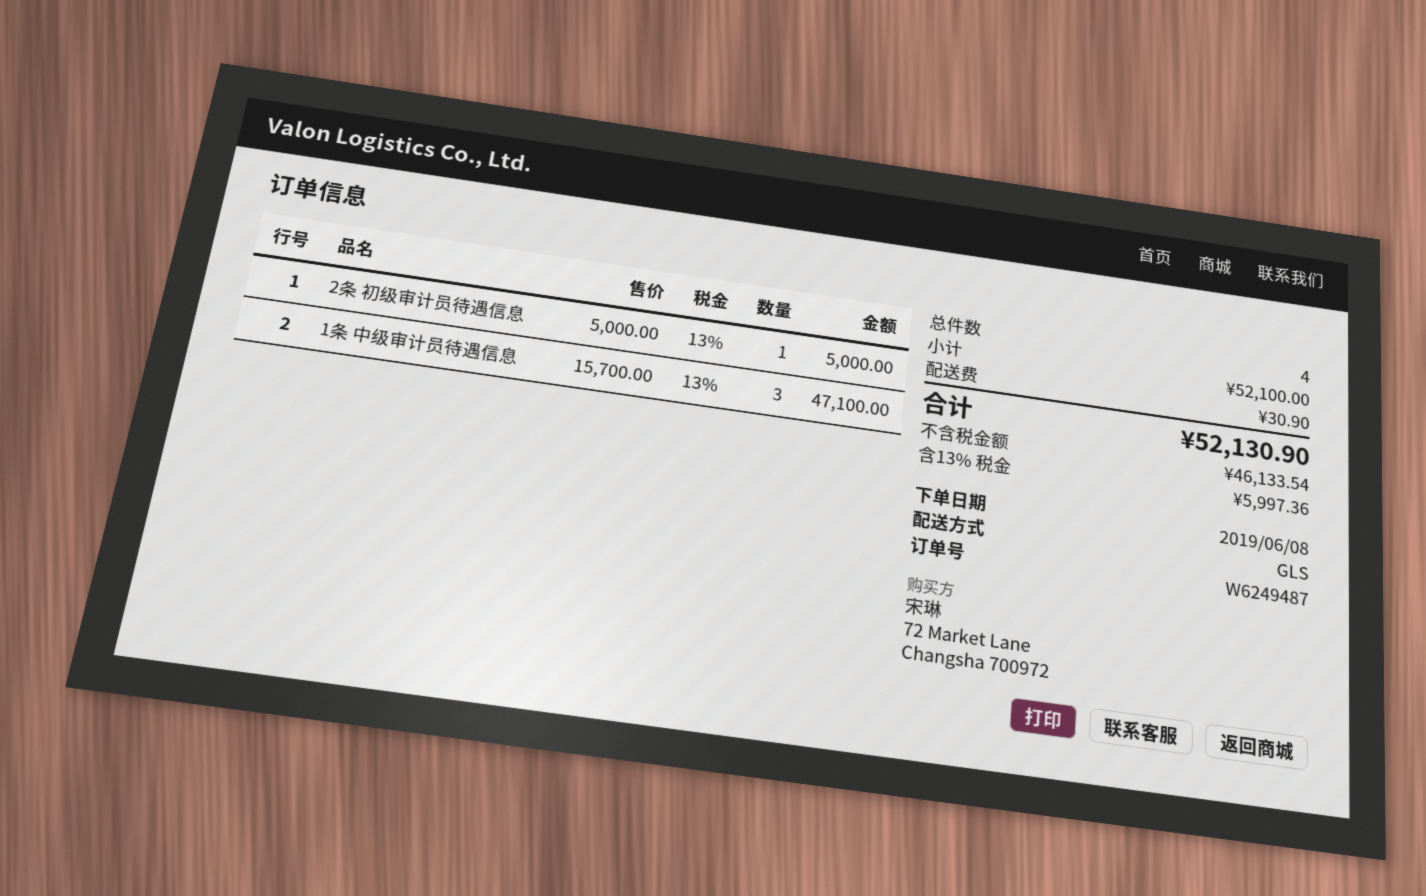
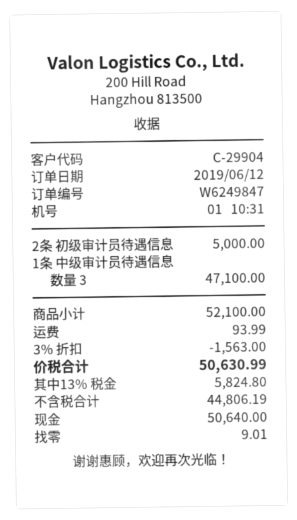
order number: W6249487 -> W6249847
order date: 2019-06-08 -> 2019-06-12
discount: none -> 3% = 1563.00
shipping: 30.90 -> 93.99
net: 46133.54 -> 44806.19
tax: 13% = 5997.36 -> 13% = 5824.80
total: 52130.90 -> 50630.99

